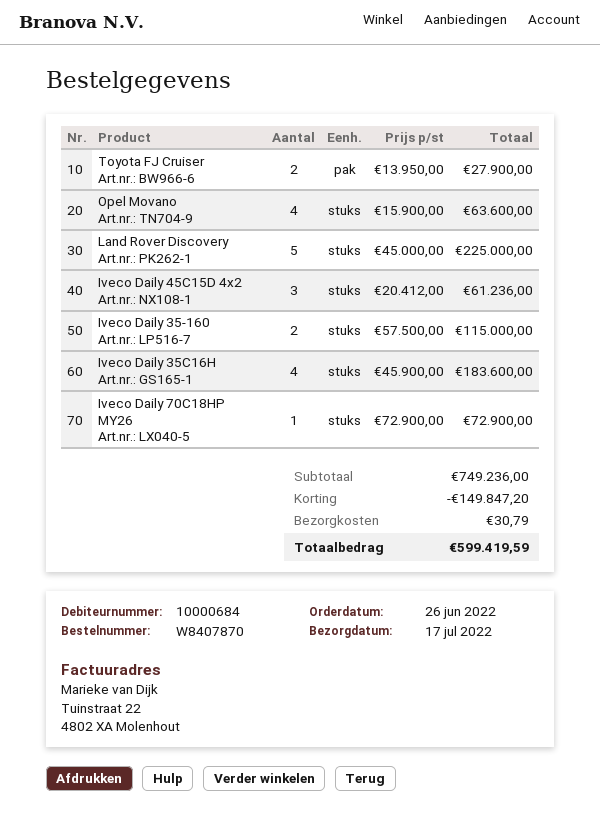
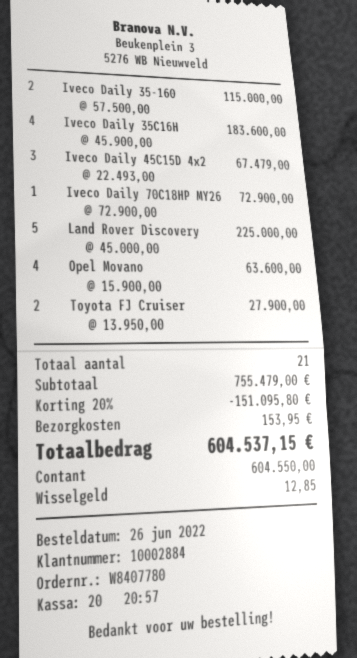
order number: W8407870 -> W8407780
customer number: 10000684 -> 10002884
Iveco Daily 45C15D 4x2: 3 x 20412.00 = 61236.00 -> 3 x 22493.00 = 67479.00
subtotal: 749236.00 -> 755479.00
discount: 149847.20 -> 151095.80
shipping: 30.79 -> 153.95
total: 599419.59 -> 604537.15

